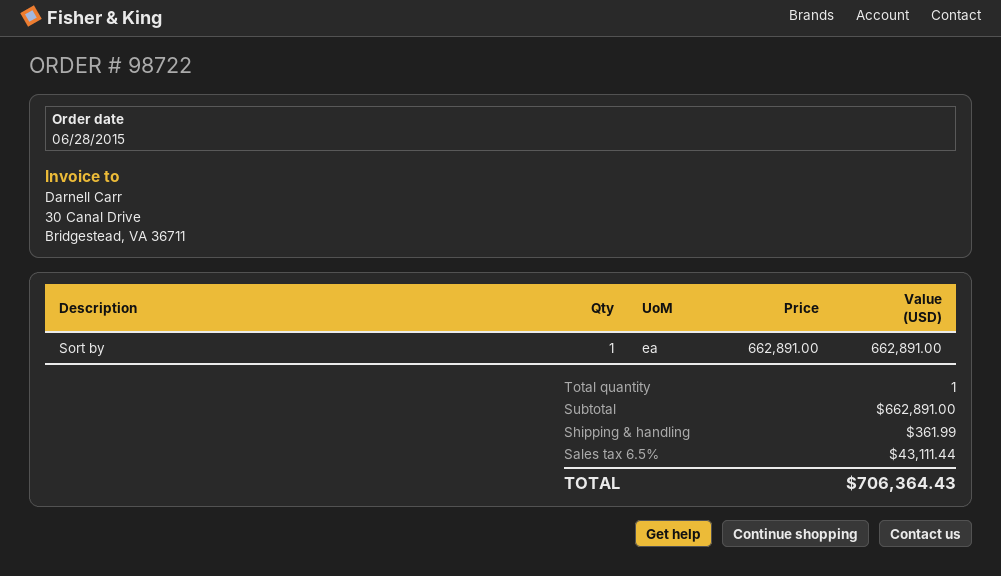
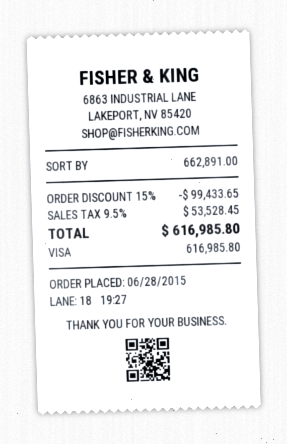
discount: none -> 15% = 99433.65
shipping: 361.99 -> none
tax: 6.5% = 43111.44 -> 9.5% = 53528.45
total: 706364.43 -> 616985.80

